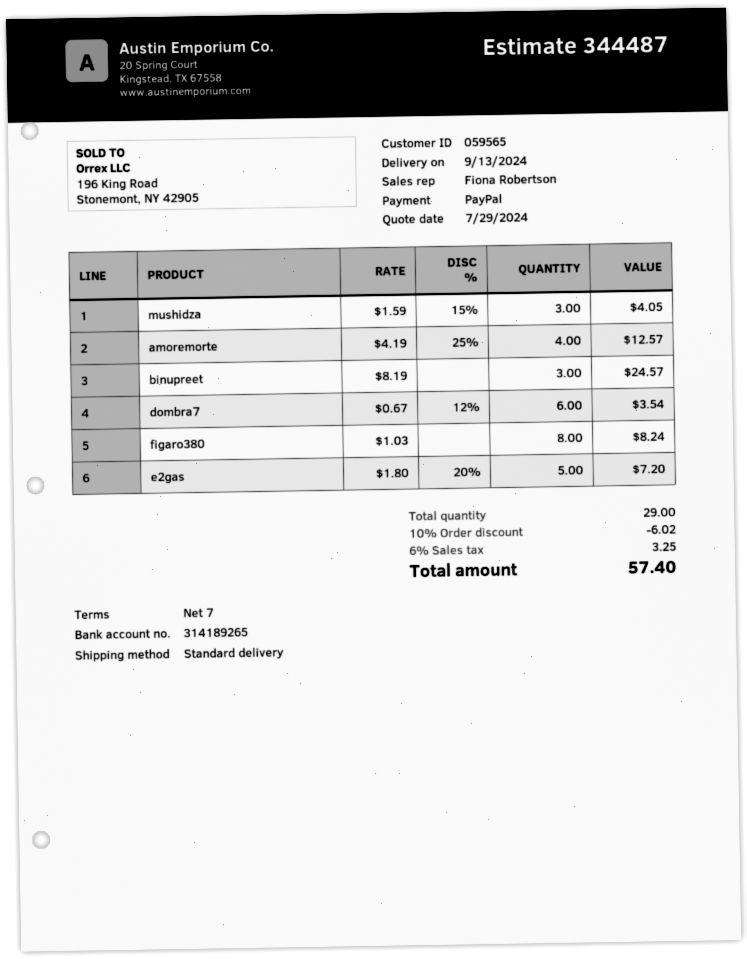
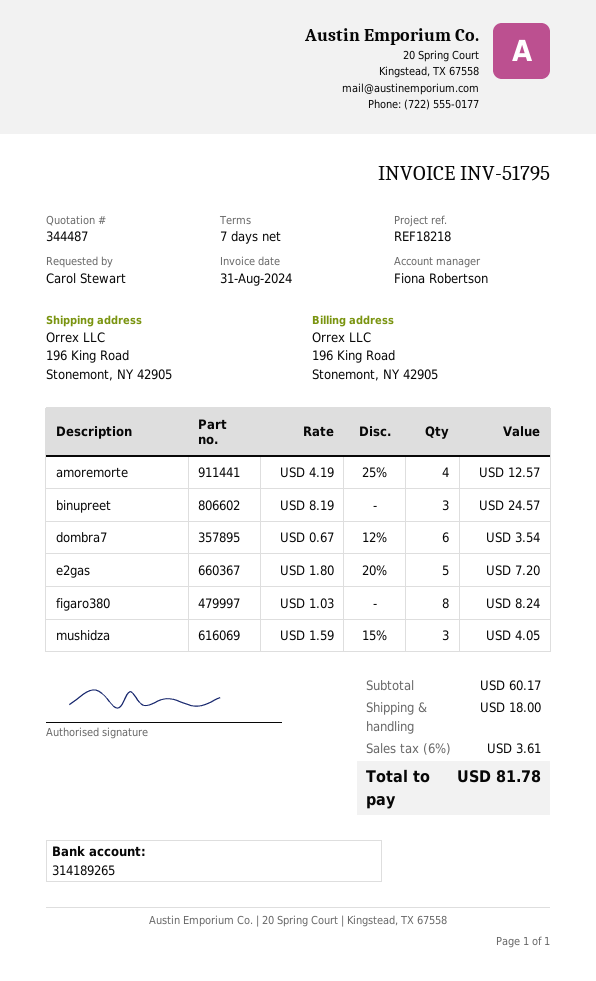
discount: 10% = 6.02 -> none
shipping: none -> 18.00
tax: 6% = 3.25 -> 6% = 3.61
total: 57.40 -> 81.78

